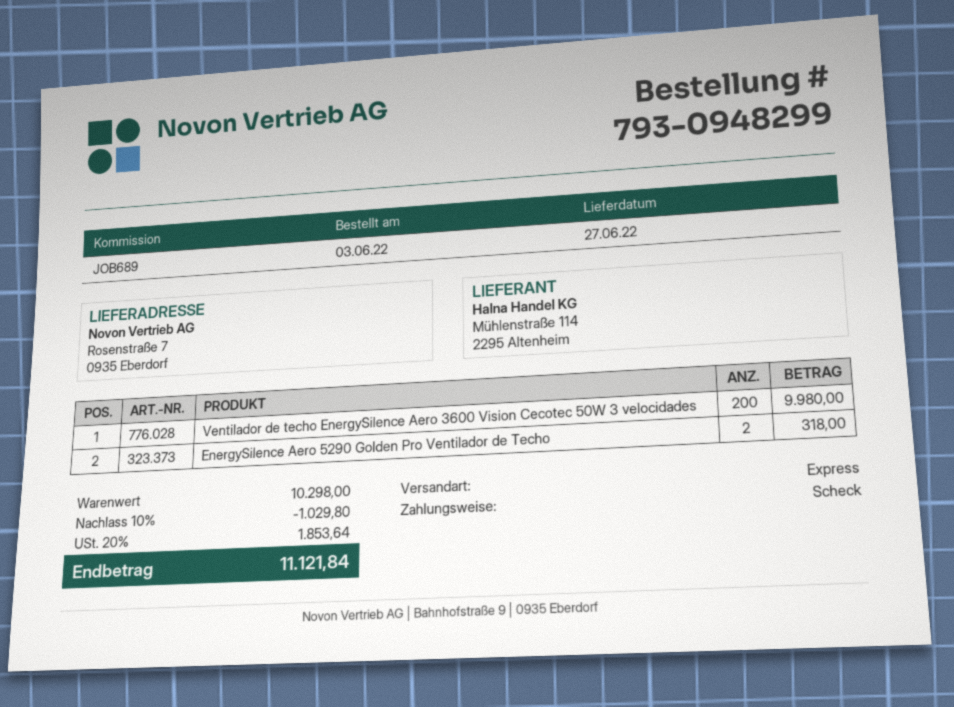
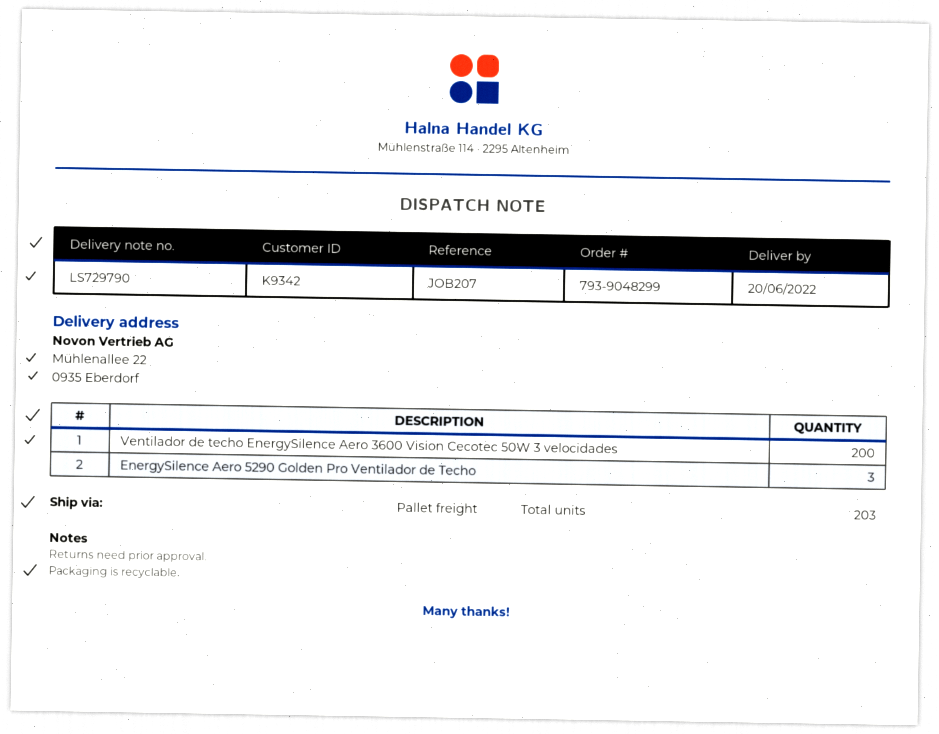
order number: 793-0948299 -> 793-9048299
delivery date: 2022-06-27 -> 2022-06-20
reference: JOB689 -> JOB207
shipping method: express -> pallet freight
ship to: Rosenstraße 7, 0935 Eberdorf -> Mühlenallee 22, 0935 Eberdorf
EnergySilence Aero 5290 Golden Pro Ventilador de Techo: 2 -> 3

